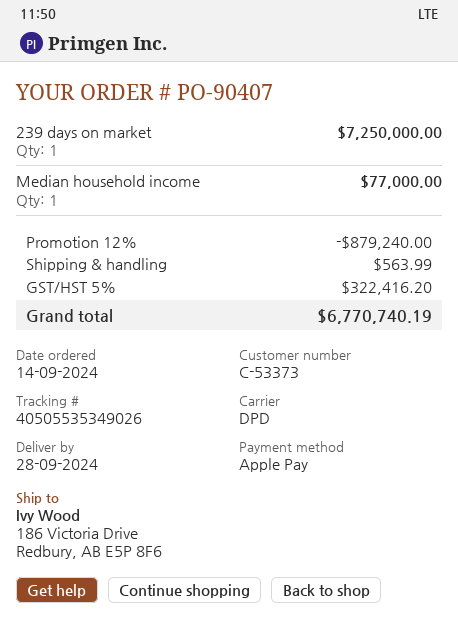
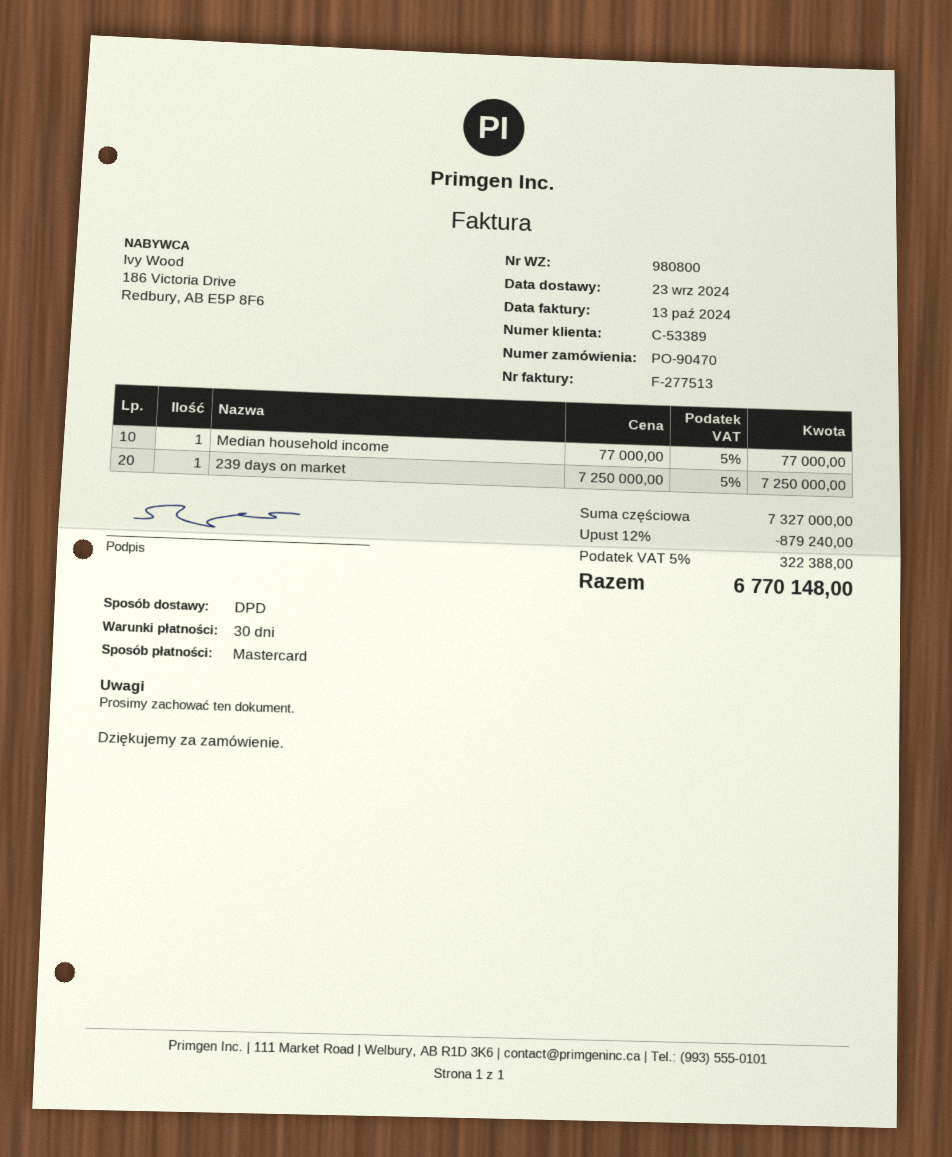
order number: PO-90407 -> PO-90470
delivery date: 2024-09-28 -> 2024-09-23
customer number: C-53373 -> C-53389
payment method: Apple Pay -> Mastercard
shipping: 563.99 -> none
tax: 5% = 322416.20 -> 5% = 322388.00
total: 6770740.19 -> 6770148.00

